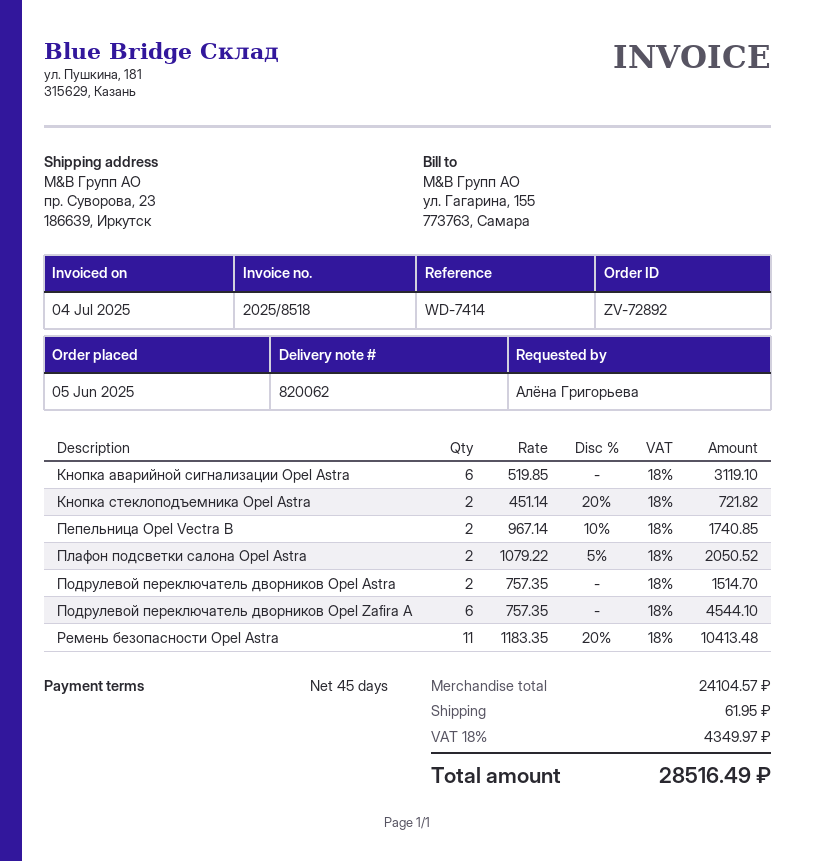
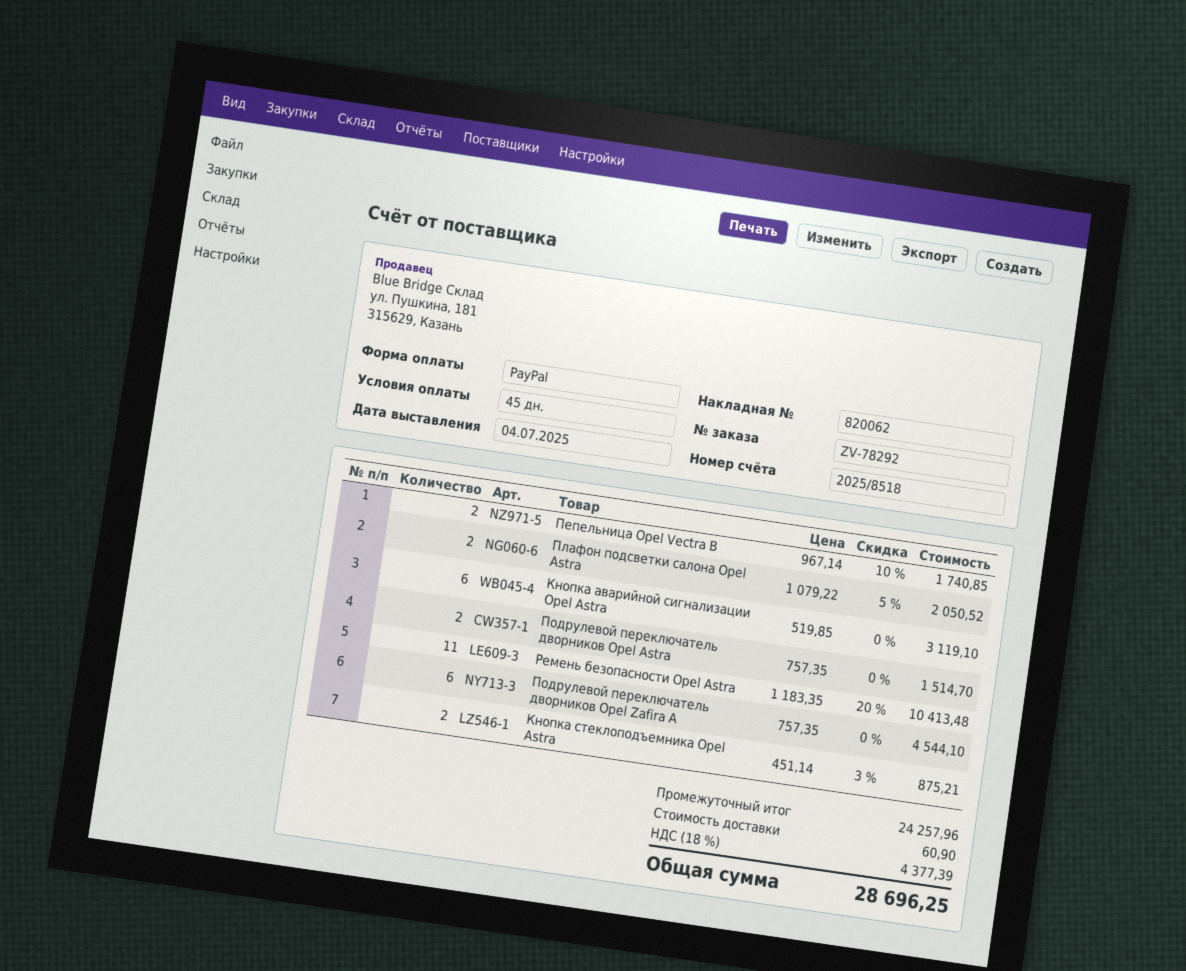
order number: ZV-72892 -> ZV-78292
Кнопка стеклоподъемника Opel Astra: 2 x 451.14 - 20% = 721.82 -> 2 x 451.14 - 3% = 875.21
subtotal: 24104.57 -> 24257.96
shipping: 61.95 -> 60.90
tax: 18% = 4349.97 -> 18% = 4377.39
total: 28516.49 -> 28696.25

